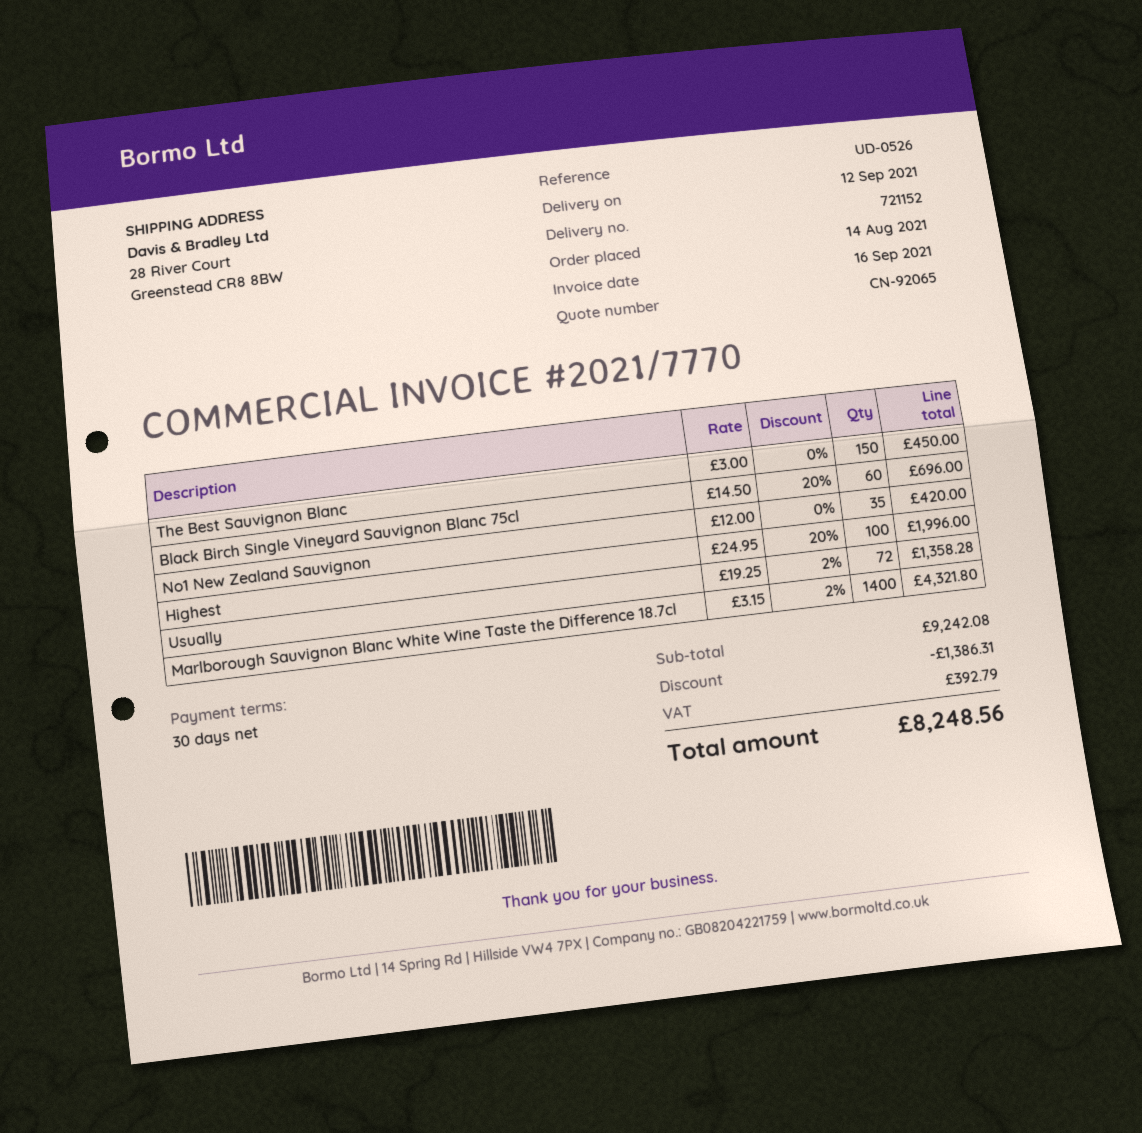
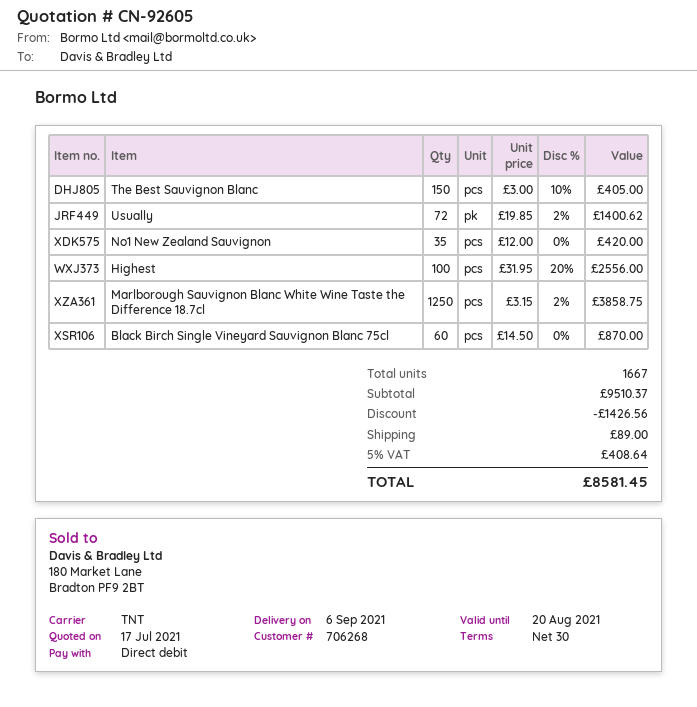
quote number: CN-92065 -> CN-92605
delivery date: 2021-09-12 -> 2021-09-06
The Best Sauvignon Blanc: 150 x 3.00 = 450.00 -> 150 x 3.00 - 10% = 405.00
Black Birch Single Vineyard Sauvignon Blanc 75cl: 60 x 14.50 - 20% = 696.00 -> 60 x 14.50 = 870.00
Highest: 100 x 24.95 - 20% = 1996.00 -> 100 x 31.95 - 20% = 2556.00
Usually: 72 x 19.25 - 2% = 1358.28 -> 72 x 19.85 - 2% = 1400.62
Marlborough Sauvignon Blanc White Wine Taste the Difference 18.7cl: 1400 x 3.15 - 2% = 4321.80 -> 1250 x 3.15 - 2% = 3858.75
subtotal: 9242.08 -> 9510.37
discount: 1386.31 -> 1426.56
shipping: none -> 89.00
tax: 392.79 -> 408.64
total: 8248.56 -> 8581.45

